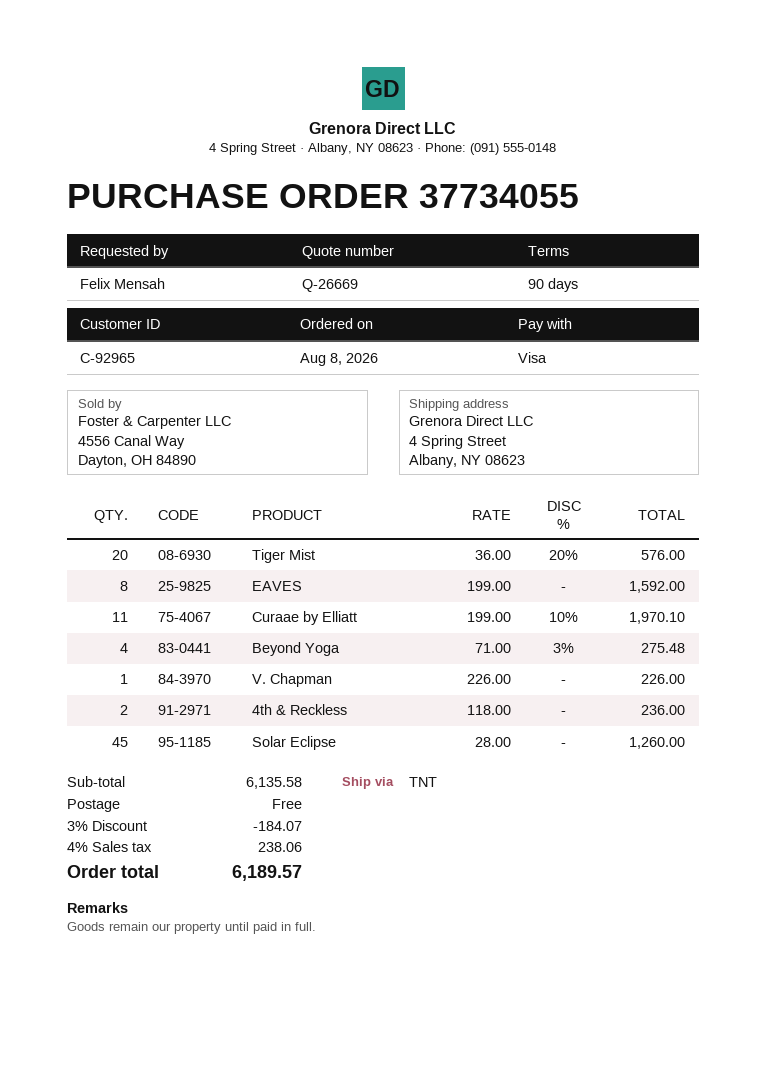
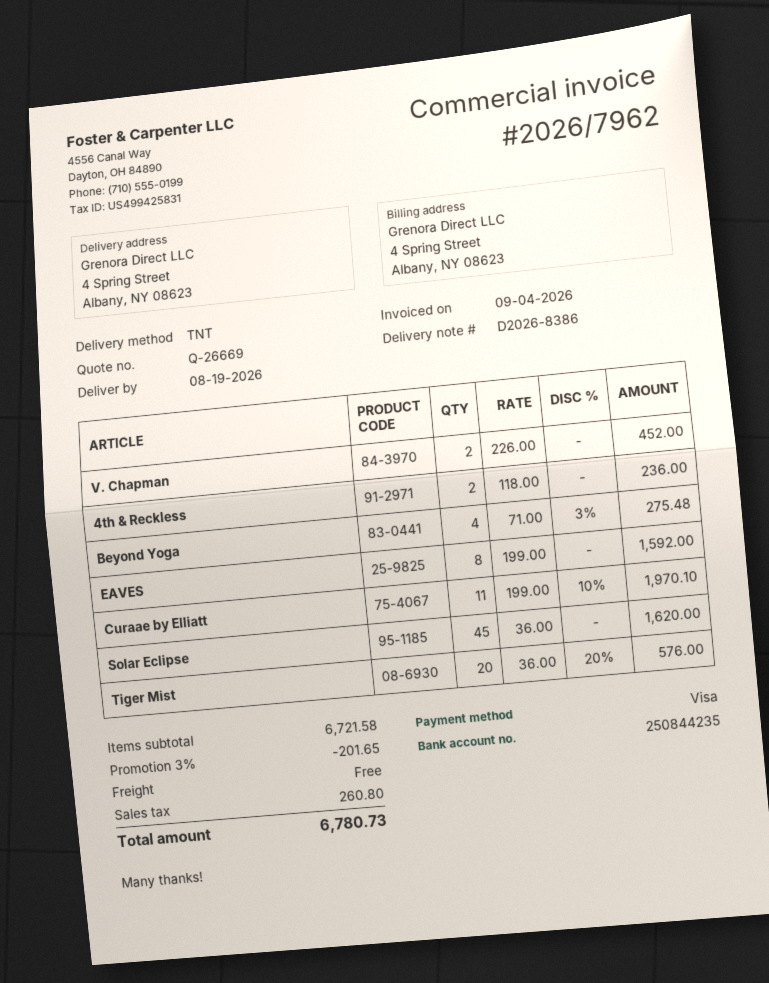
V. Chapman: 1 x 226.00 = 226.00 -> 2 x 226.00 = 452.00
Solar Eclipse: 45 x 28.00 = 1260.00 -> 45 x 36.00 = 1620.00
subtotal: 6135.58 -> 6721.58
discount: 3% = 184.07 -> 3% = 201.65
tax: 238.06 -> 260.80
total: 6189.57 -> 6780.73

